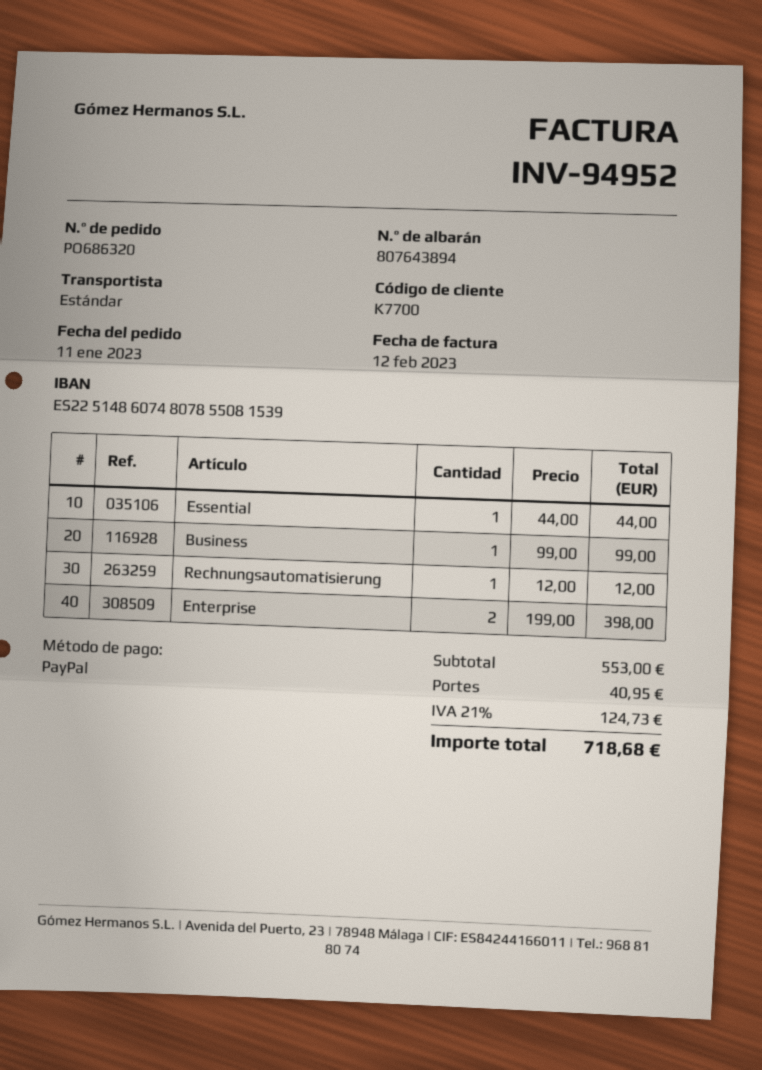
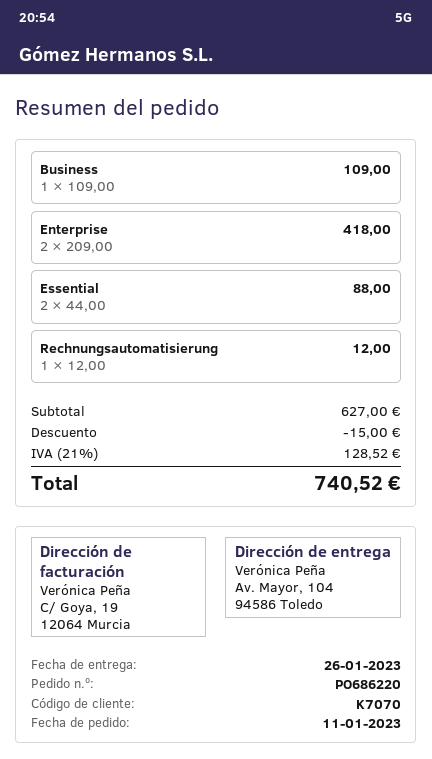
order number: PO686320 -> PO686220
customer number: K7700 -> K7070
Essential: 1 x 44.00 = 44.00 -> 2 x 44.00 = 88.00
Business: 1 x 99.00 = 99.00 -> 1 x 109.00 = 109.00
Enterprise: 2 x 199.00 = 398.00 -> 2 x 209.00 = 418.00
subtotal: 553.00 -> 627.00
discount: none -> 15.00
shipping: 40.95 -> none
tax: 21% = 124.73 -> 21% = 128.52
total: 718.68 -> 740.52

